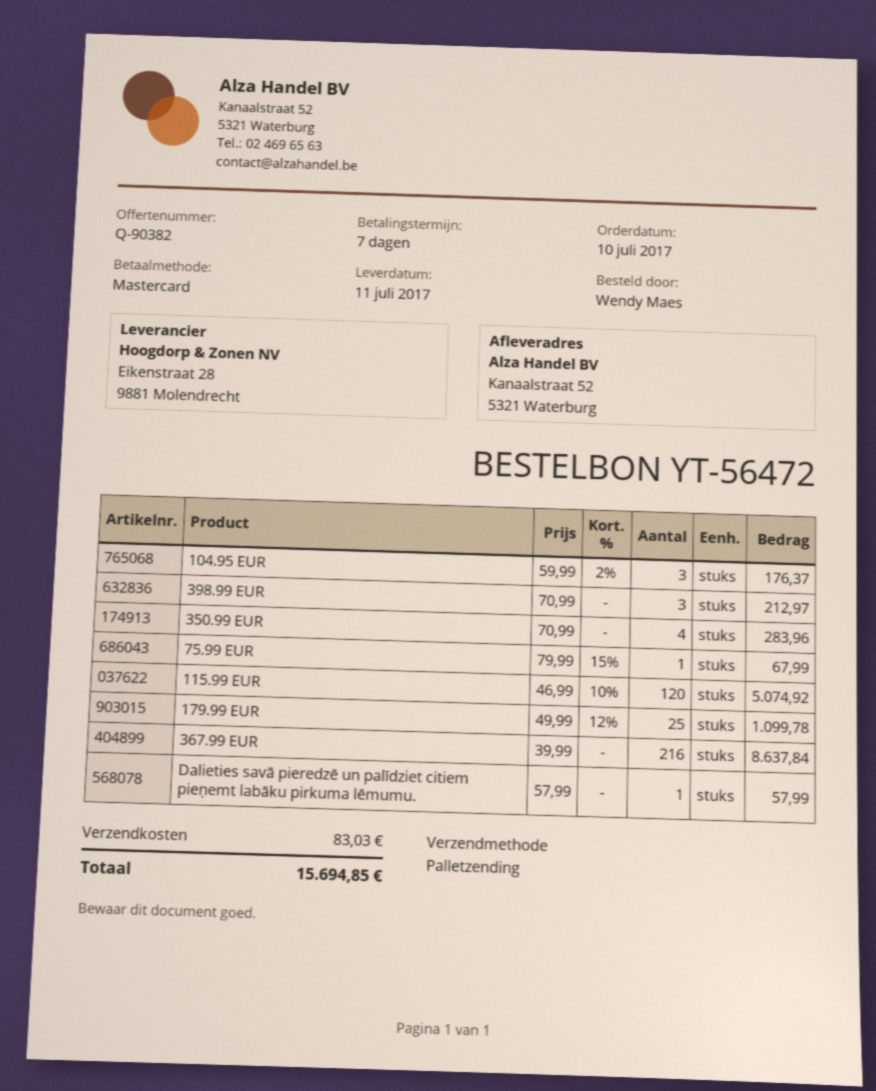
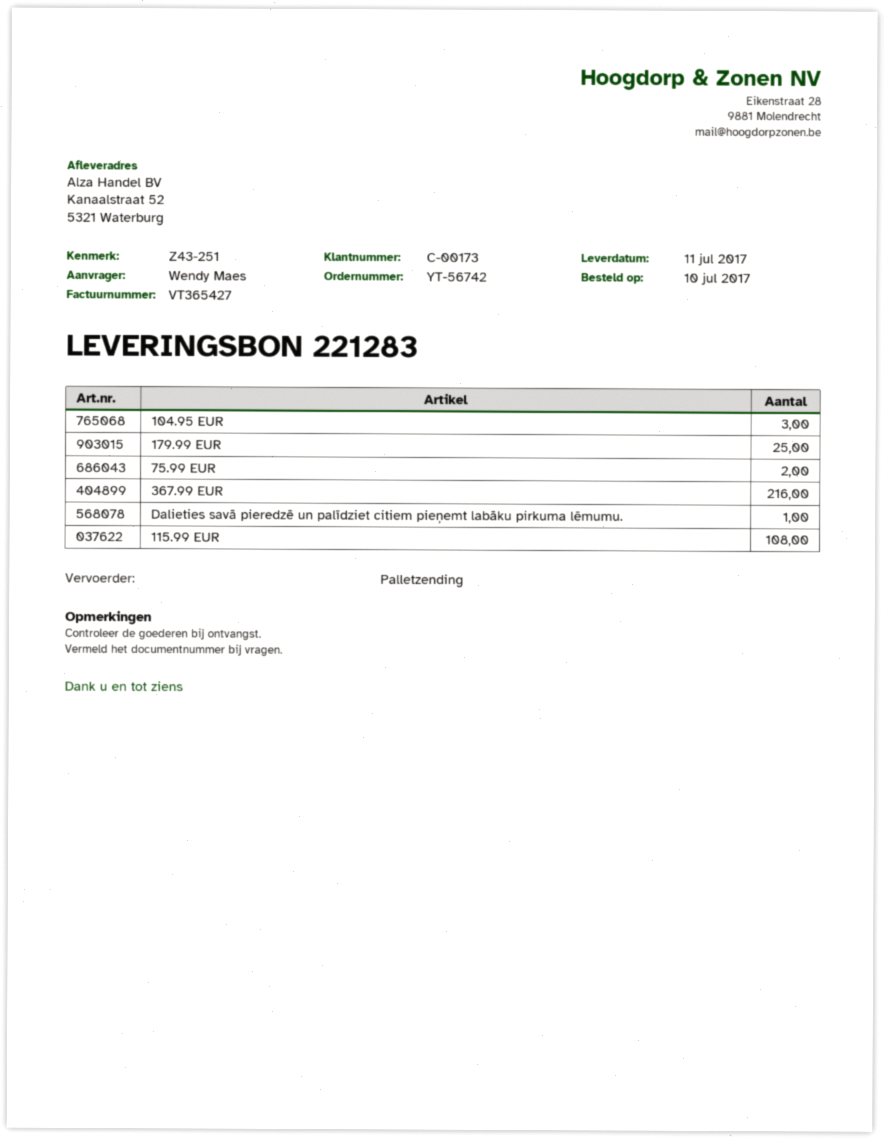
order number: YT-56472 -> YT-56742
398.99 EUR: 3 -> none
350.99 EUR: 4 -> none
75.99 EUR: 1 -> 2
115.99 EUR: 120 -> 108

